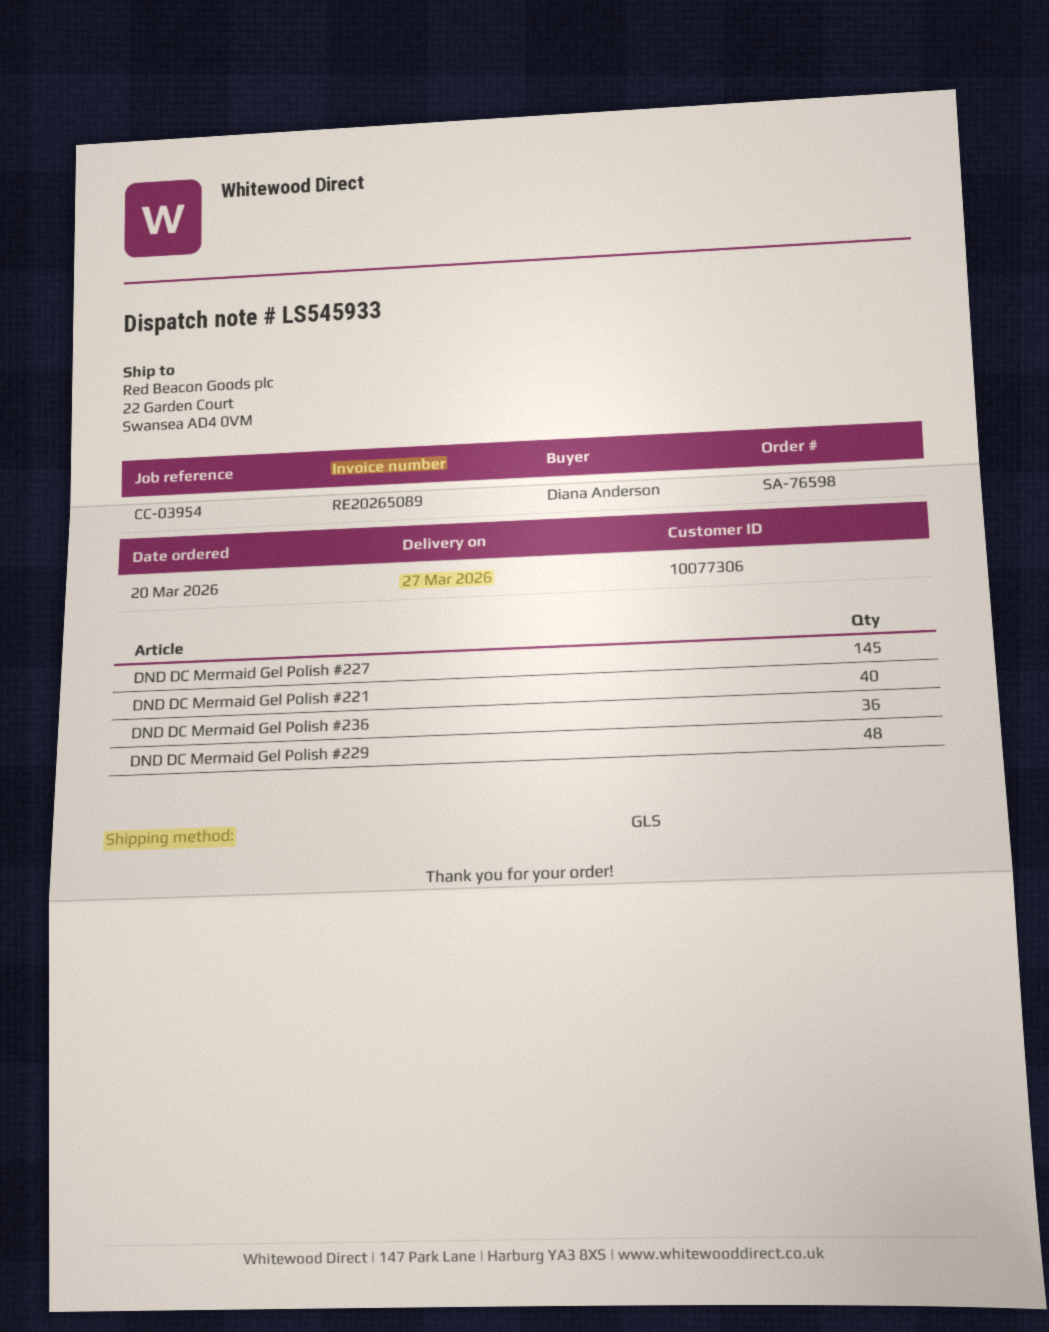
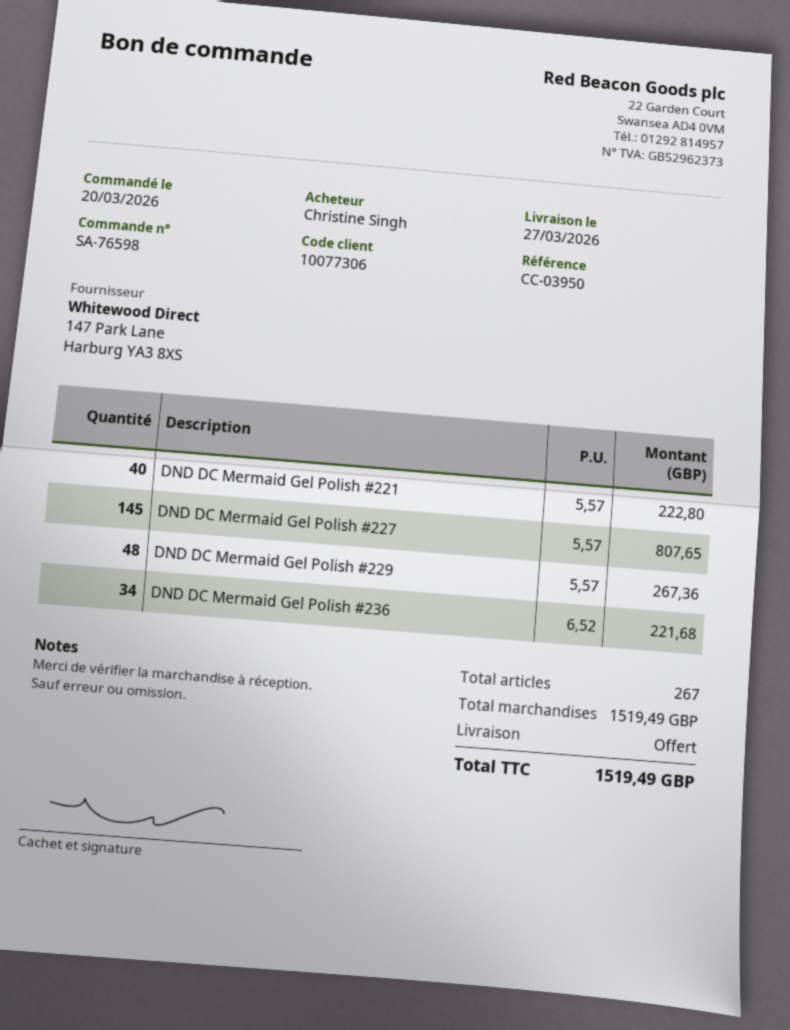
reference: CC-03954 -> CC-03950
ordered by: Diana Anderson -> Christine Singh
DND DC Mermaid Gel Polish #236: 36 -> 34

